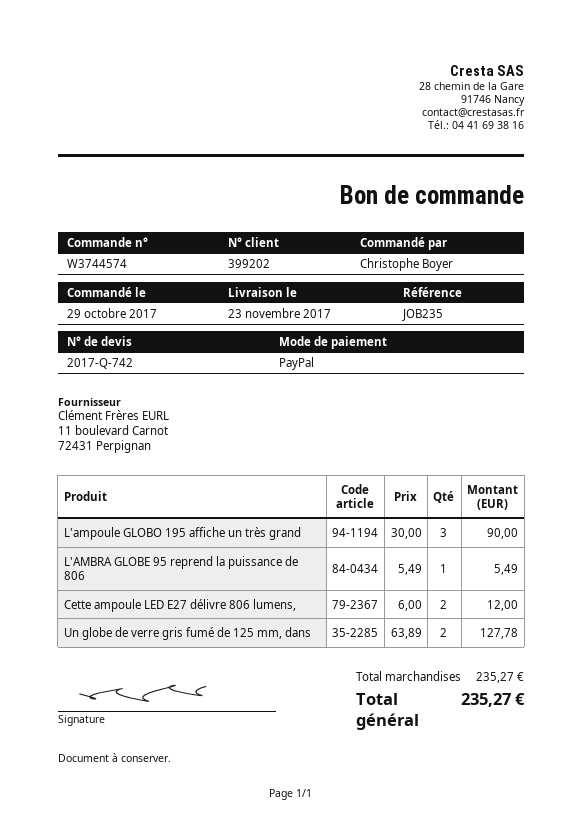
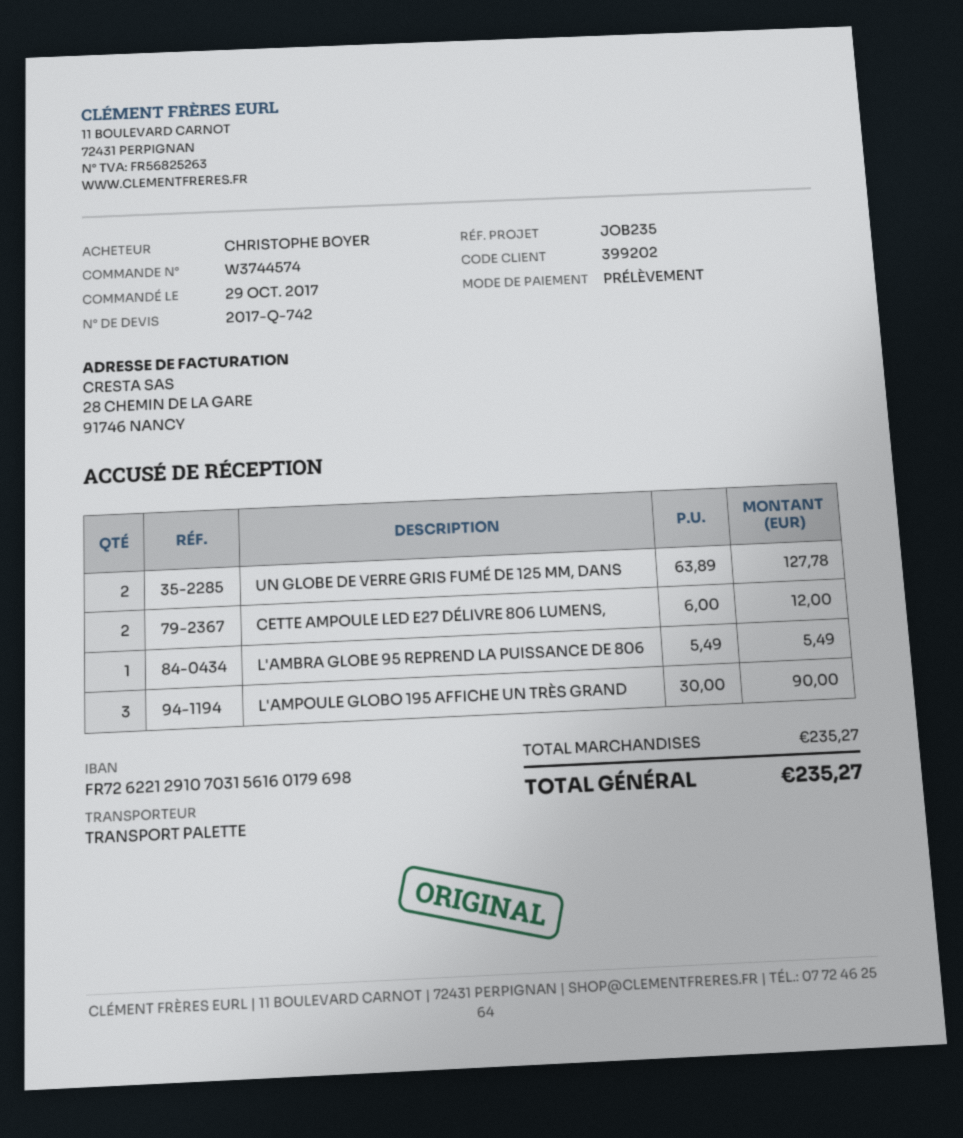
payment method: PayPal -> direct debit

